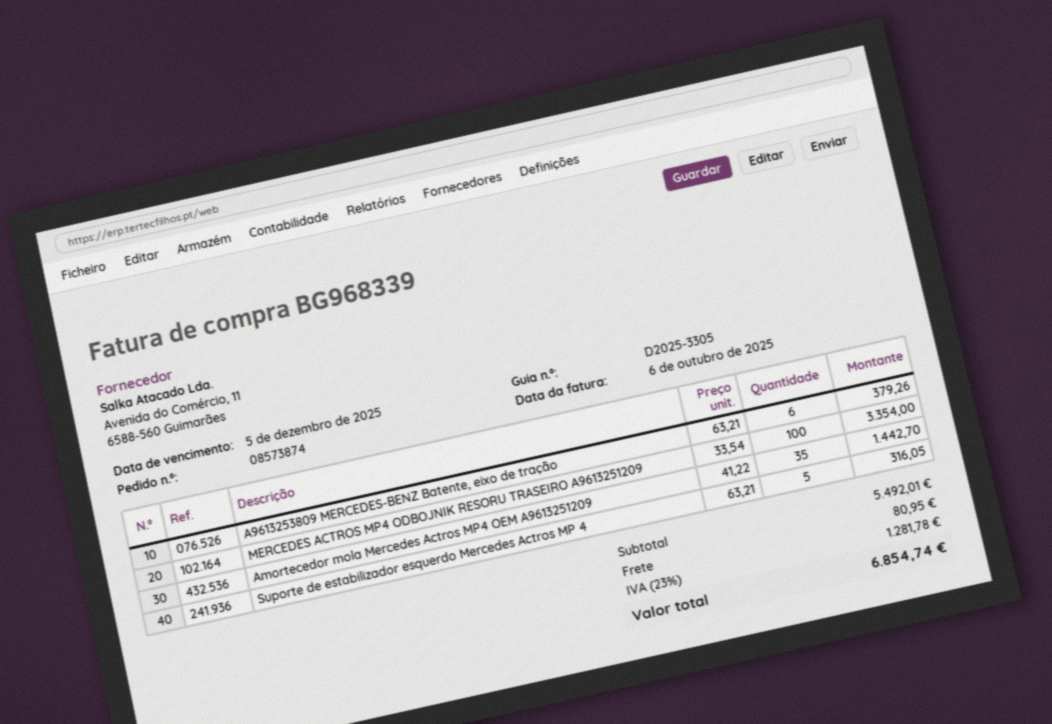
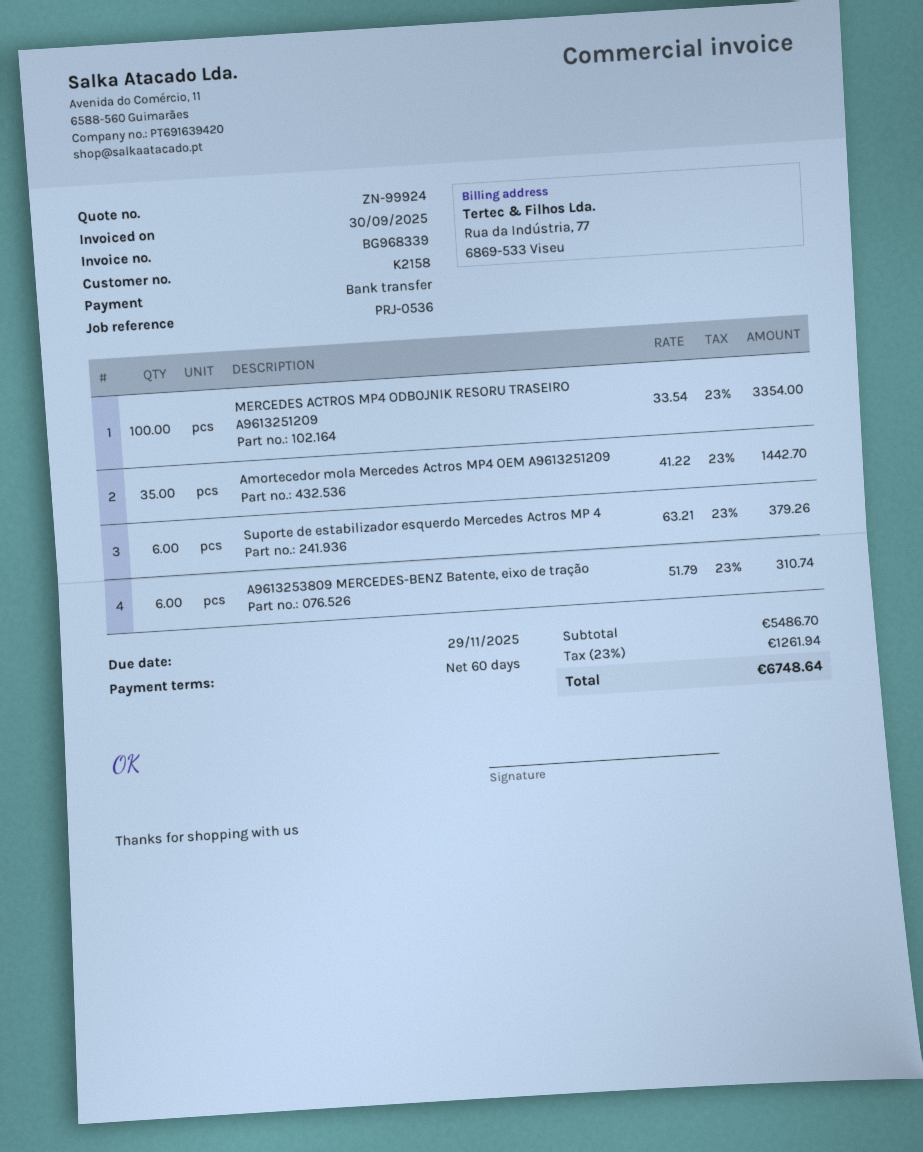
invoice date: 2025-10-06 -> 2025-09-30
due date: 2025-12-05 -> 2025-11-29
A9613253809 MERCEDES-BENZ Batente, eixo de tração: 6 x 63.21 = 379.26 -> 6 x 51.79 = 310.74
Suporte de estabilizador esquerdo Mercedes Actros MP 4: 5 x 63.21 = 316.05 -> 6 x 63.21 = 379.26
subtotal: 5492.01 -> 5486.70
shipping: 80.95 -> none
tax: 23% = 1281.78 -> 23% = 1261.94
total: 6854.74 -> 6748.64

